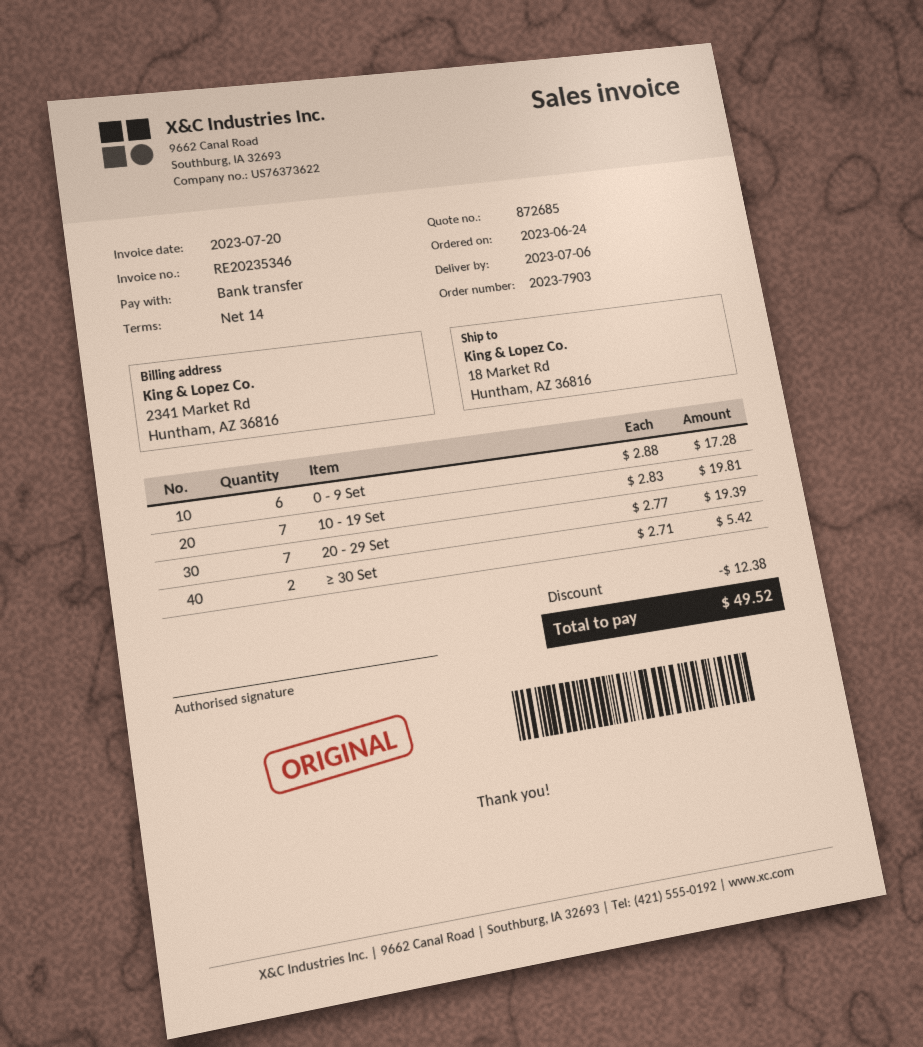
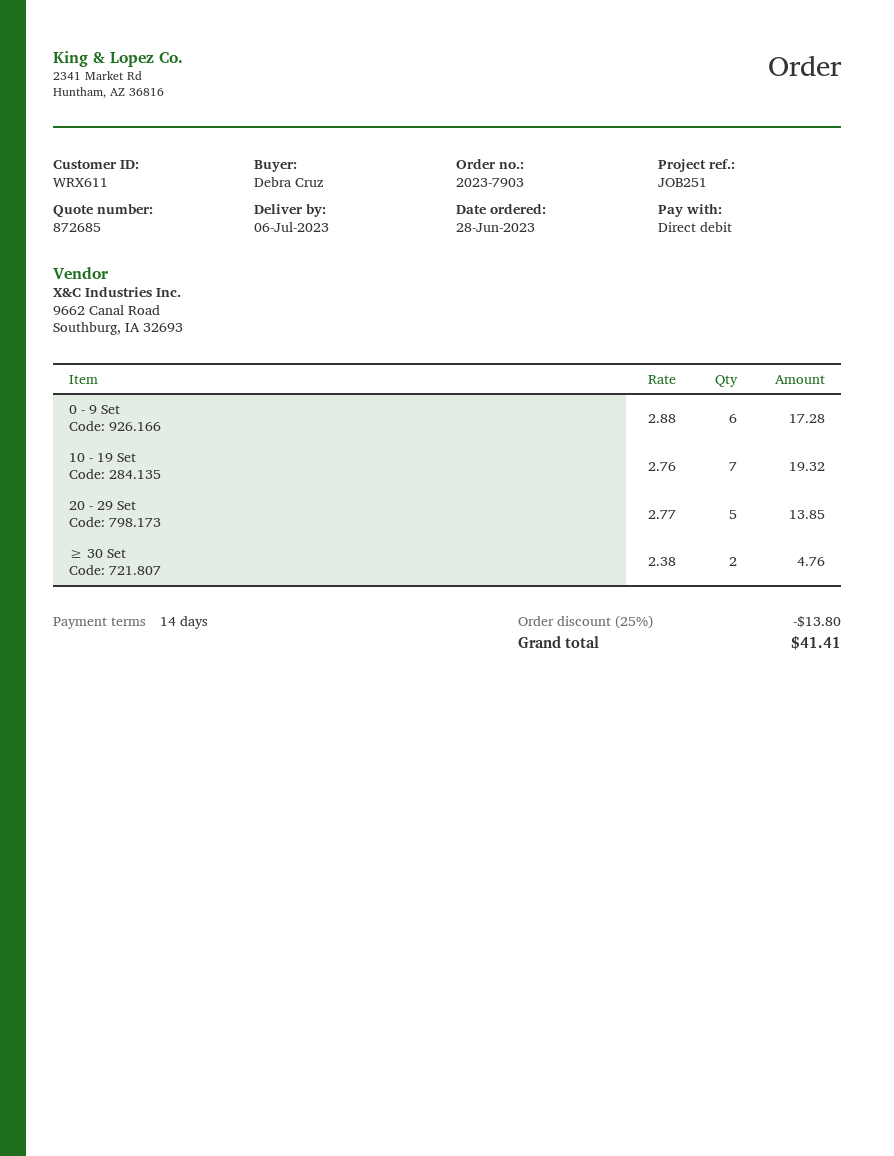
order date: 2023-06-24 -> 2023-06-28
payment method: bank transfer -> direct debit
10 - 19 Set: 7 x 2.83 = 19.81 -> 7 x 2.76 = 19.32
20 - 29 Set: 7 x 2.77 = 19.39 -> 5 x 2.77 = 13.85
≥ 30 Set: 2 x 2.71 = 5.42 -> 2 x 2.38 = 4.76
discount: 12.38 -> 13.80
total: 49.52 -> 41.41

